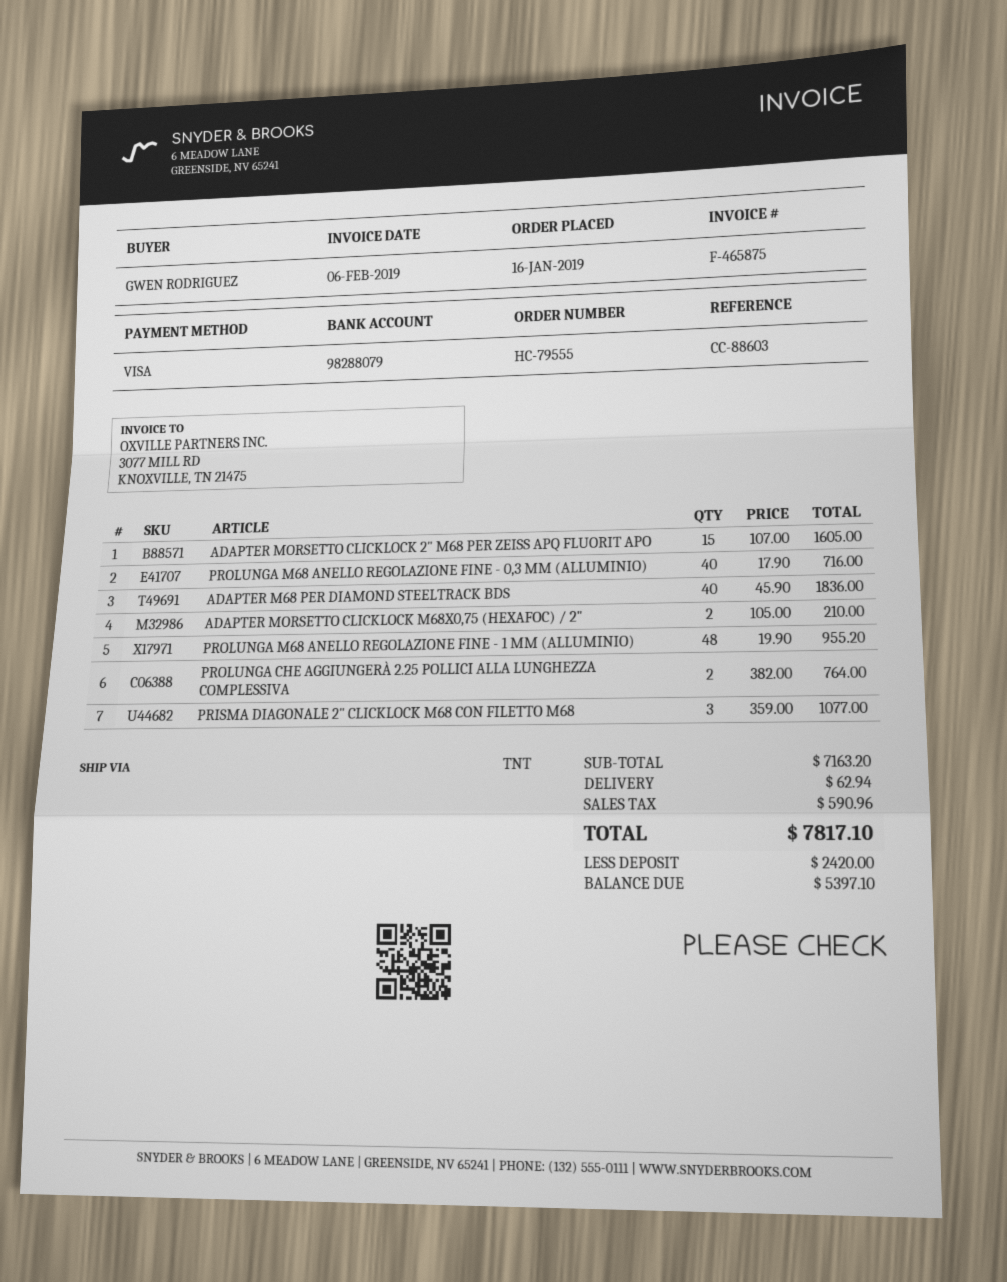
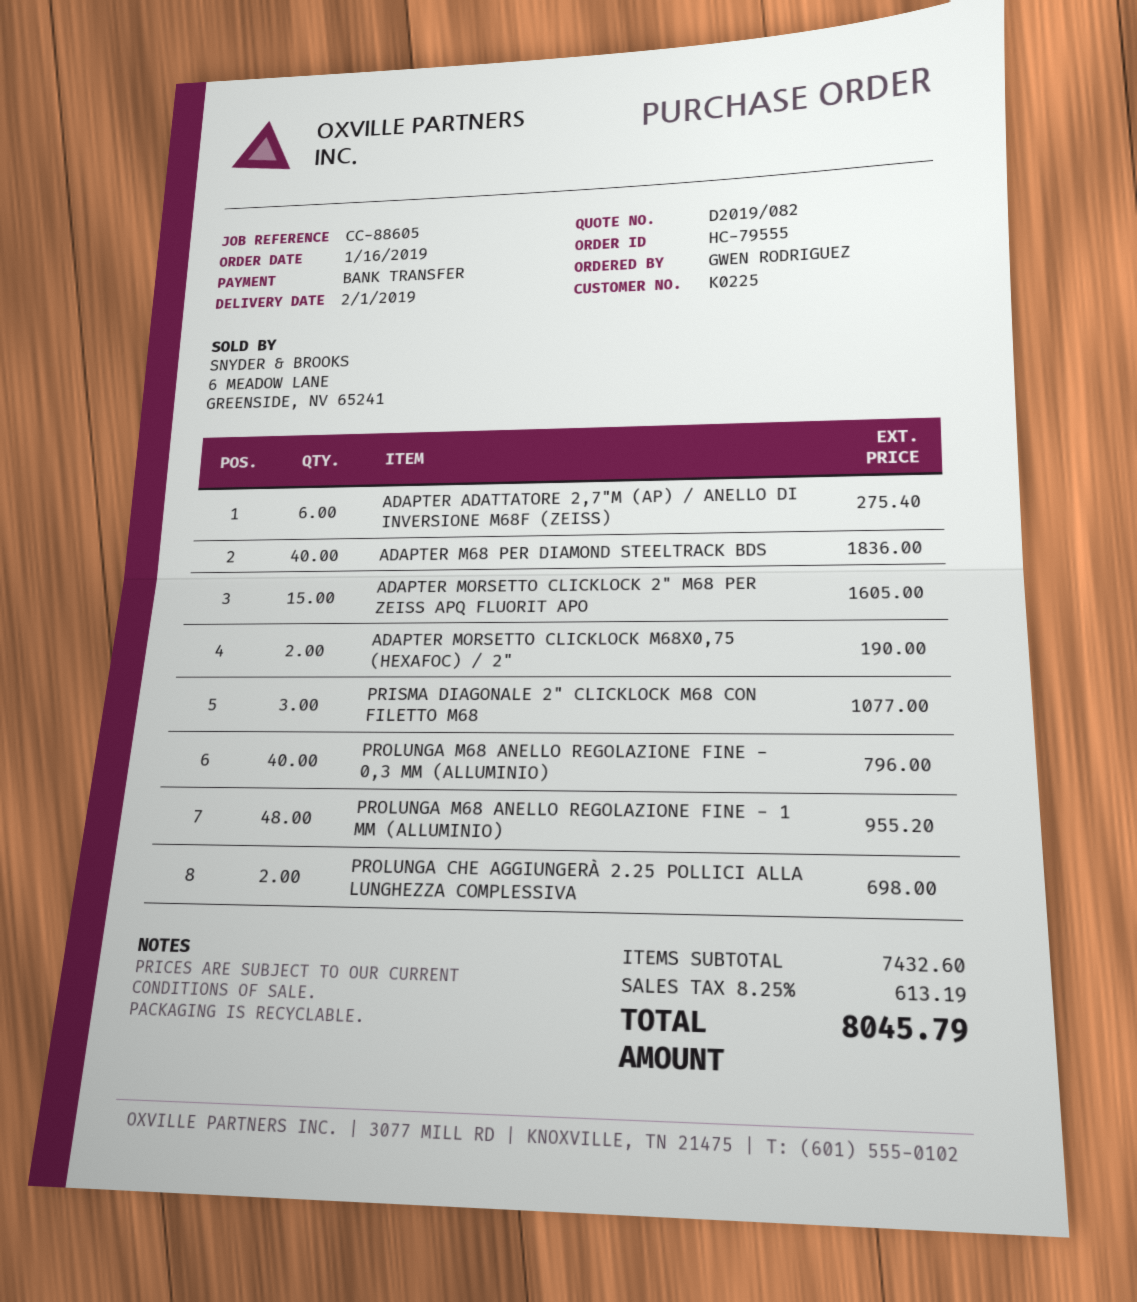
reference: CC-88603 -> CC-88605
payment method: Visa -> bank transfer
PROLUNGA M68 ANELLO REGOLAZIONE FINE - 0,3 MM (ALLUMINIO): 40 for 716.00 -> 40 for 796.00
ADAPTER MORSETTO CLICKLOCK M68X0,75 (HEXAFOC) / 2": 2 for 210.00 -> 2 for 190.00
PROLUNGA CHE AGGIUNGERÀ 2.25 POLLICI ALLA LUNGHEZZA COMPLESSIVA: 2 for 764.00 -> 2 for 698.00
ADAPTER ADATTATORE 2,7"M (AP) / ANELLO DI INVERSIONE M68F (ZEISS): none -> 6 for 275.40
subtotal: 7163.20 -> 7432.60
shipping: 62.94 -> none
tax: 590.96 -> 613.19
total: 7817.10 -> 8045.79

